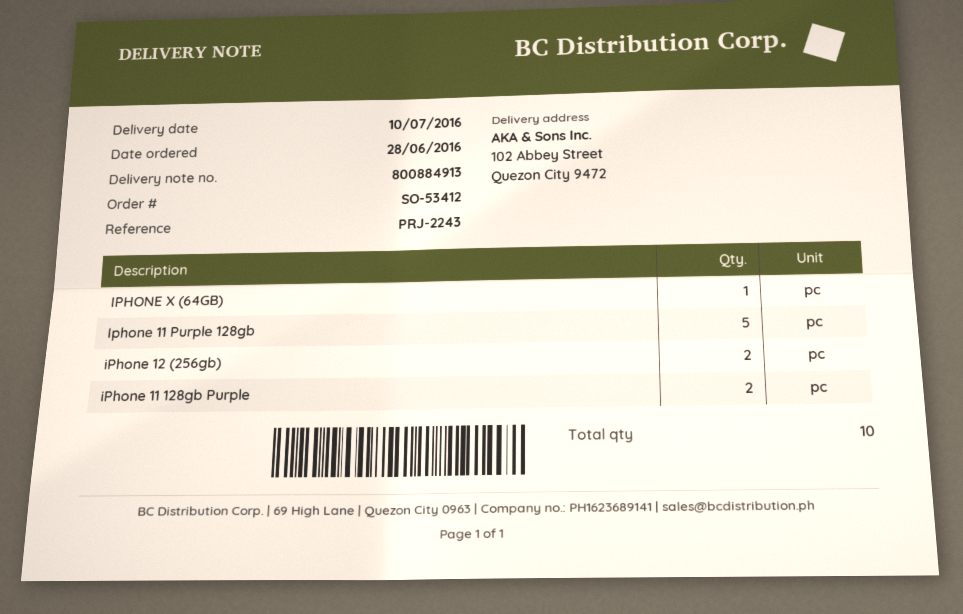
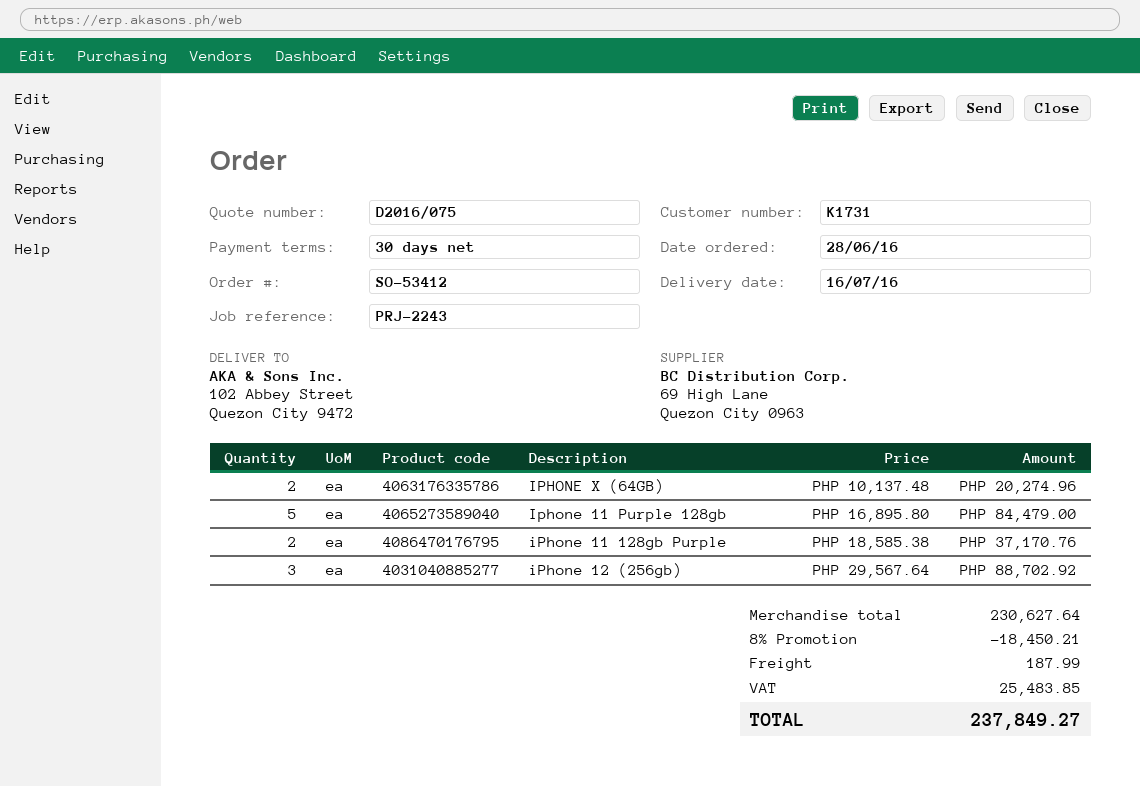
delivery date: 2016-07-10 -> 2016-07-16
IPHONE X (64GB): 1 -> 2
iPhone 12 (256gb): 2 -> 3

